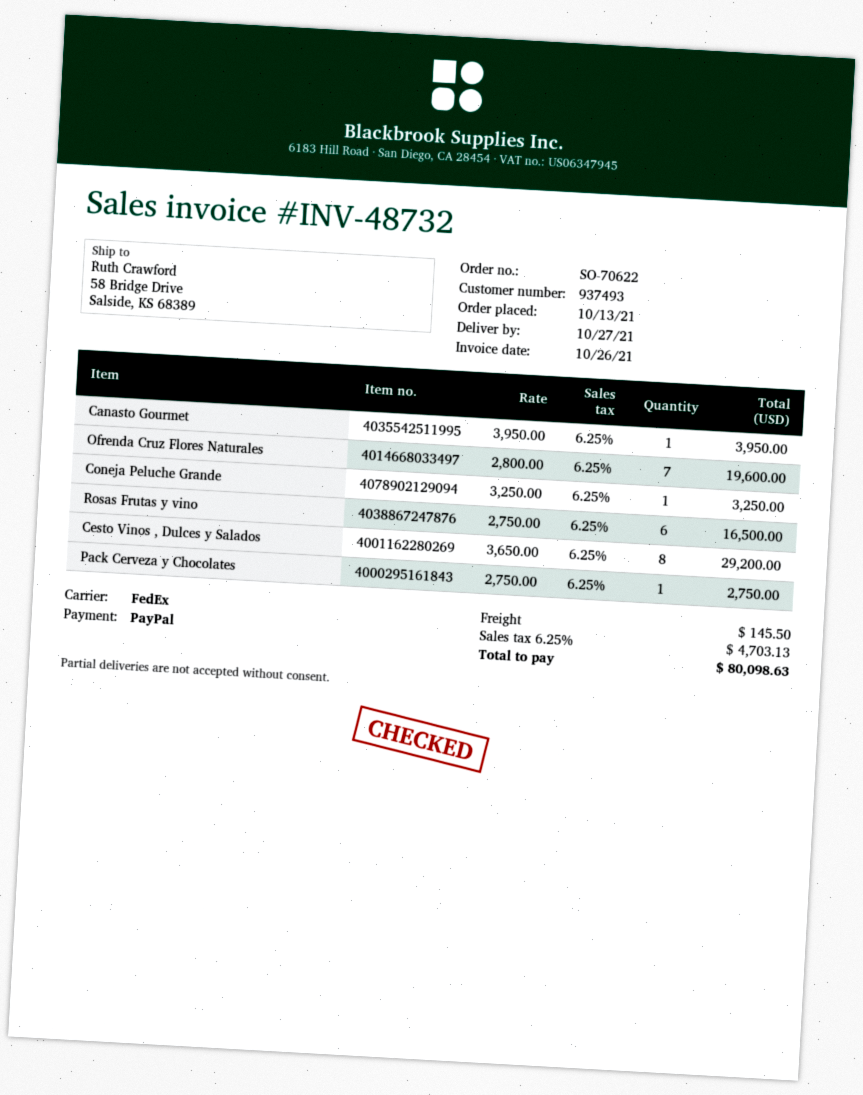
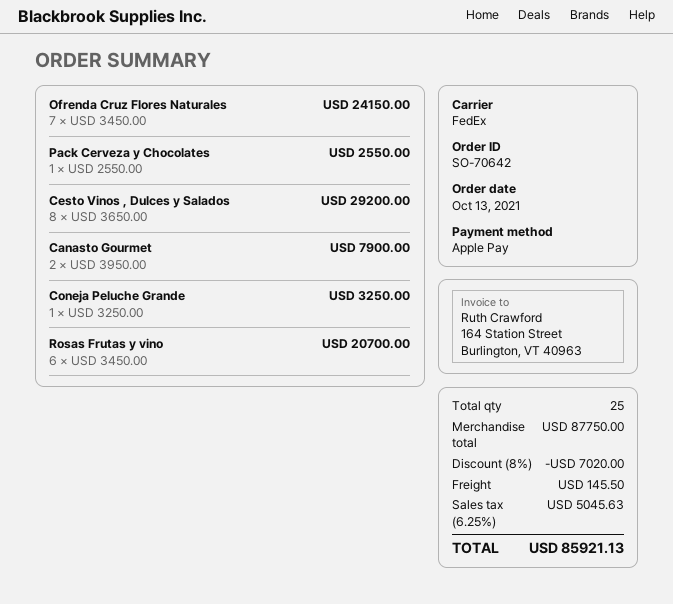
order number: SO-70622 -> SO-70642
payment method: PayPal -> Apple Pay
Canasto Gourmet: 1 x 3950.00 = 3950.00 -> 2 x 3950.00 = 7900.00
Ofrenda Cruz Flores Naturales: 7 x 2800.00 = 19600.00 -> 7 x 3450.00 = 24150.00
Rosas Frutas y vino: 6 x 2750.00 = 16500.00 -> 6 x 3450.00 = 20700.00
Pack Cerveza y Chocolates: 1 x 2750.00 = 2750.00 -> 1 x 2550.00 = 2550.00
discount: none -> 8% = 7020.00
tax: 6.25% = 4703.13 -> 6.25% = 5045.63
total: 80098.63 -> 85921.13

